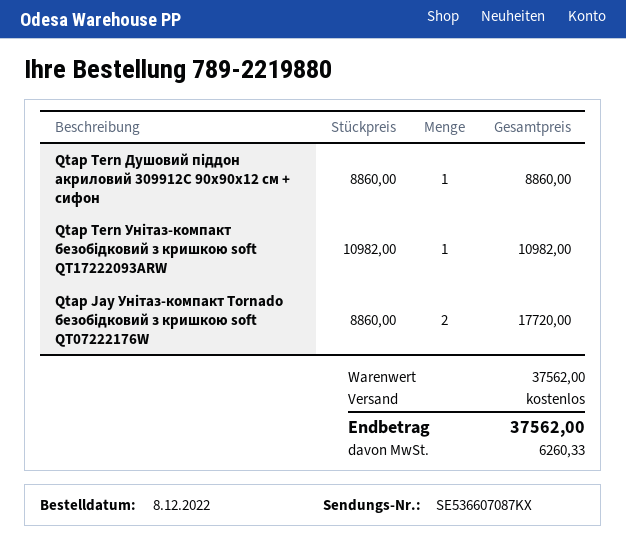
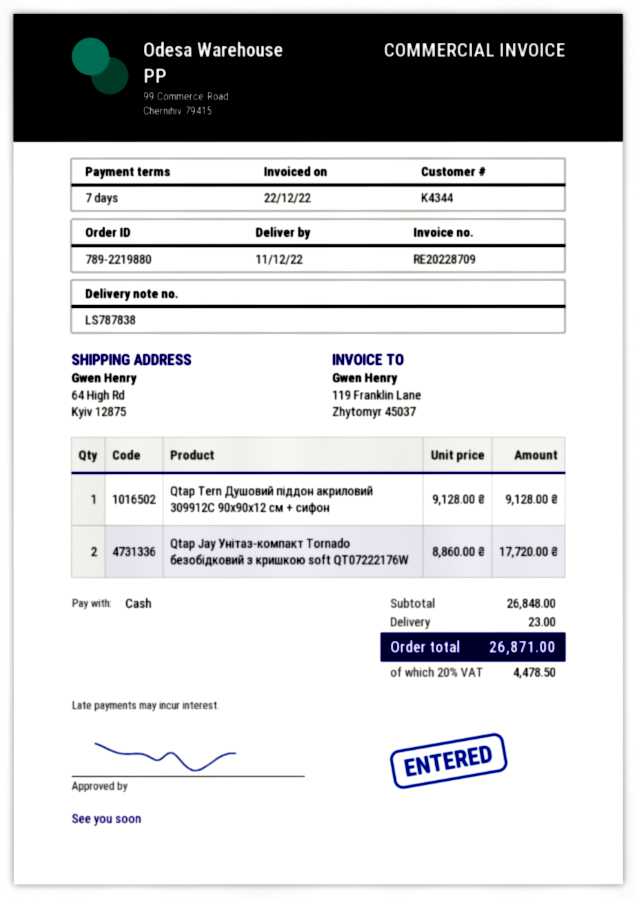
Qtap Tern Душовий піддон акриловий 309912C 90x90x12 см + сифон: 1 x 8860.00 = 8860.00 -> 1 x 9128.00 = 9128.00
Qtap Tern Унітаз-компакт безобідковий з кришкою soft QT17222093ARW: 1 x 10982.00 = 10982.00 -> none
subtotal: 37562.00 -> 26848.00
shipping: 0.00 -> 23.00
tax: 6260.33 -> 4478.50
total: 37562.00 -> 26871.00

